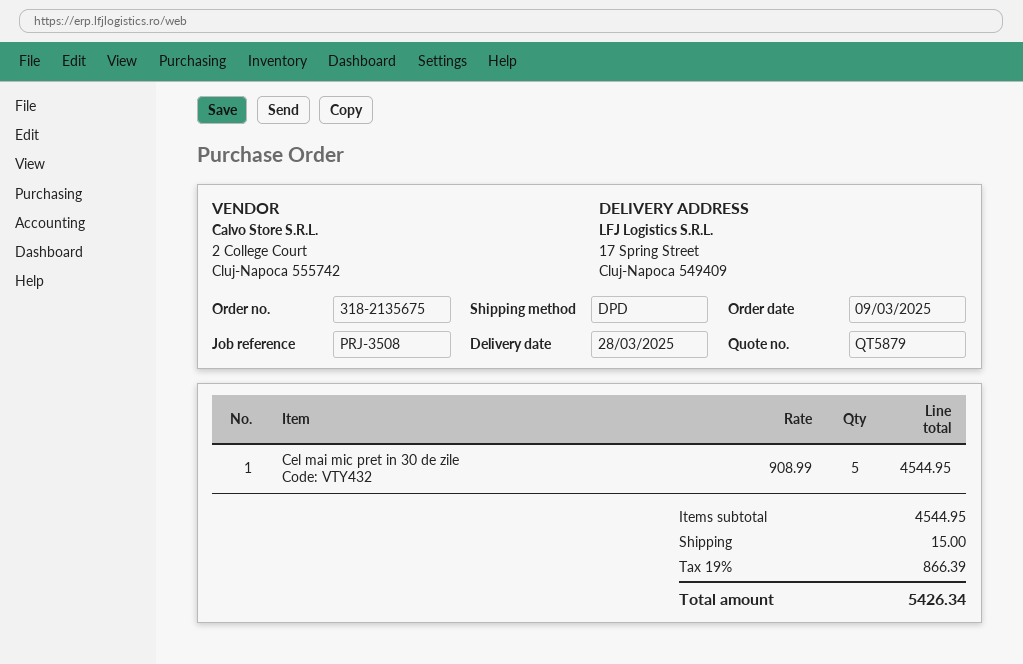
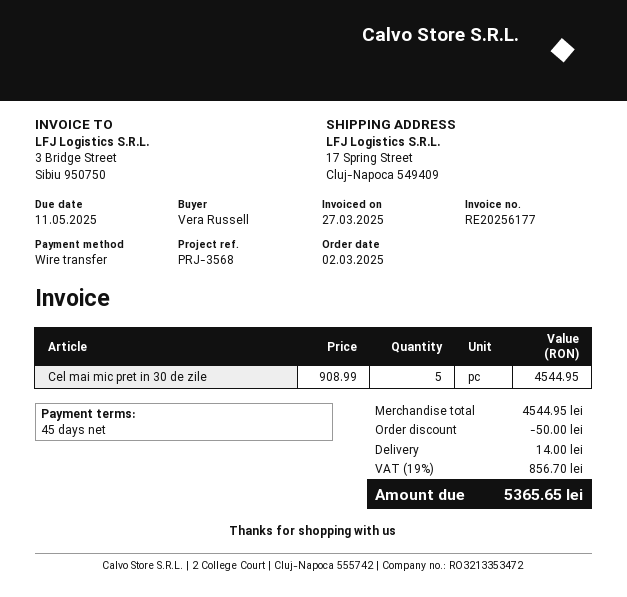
order date: 2025-03-09 -> 2025-03-02
reference: PRJ-3508 -> PRJ-3568
discount: none -> 50.00
shipping: 15.00 -> 14.00
tax: 19% = 866.39 -> 19% = 856.70
total: 5426.34 -> 5365.65

